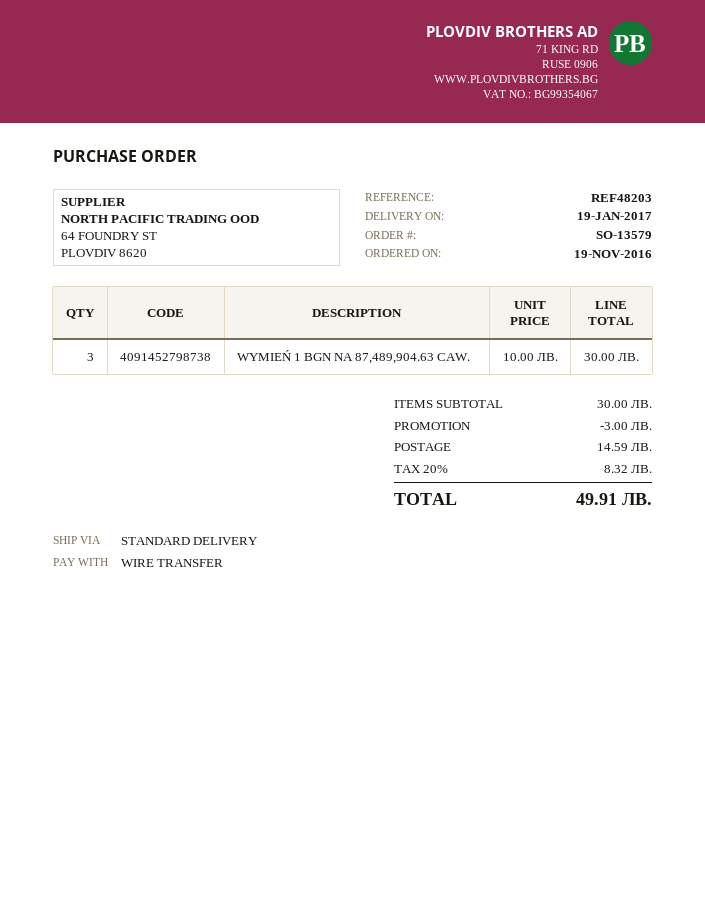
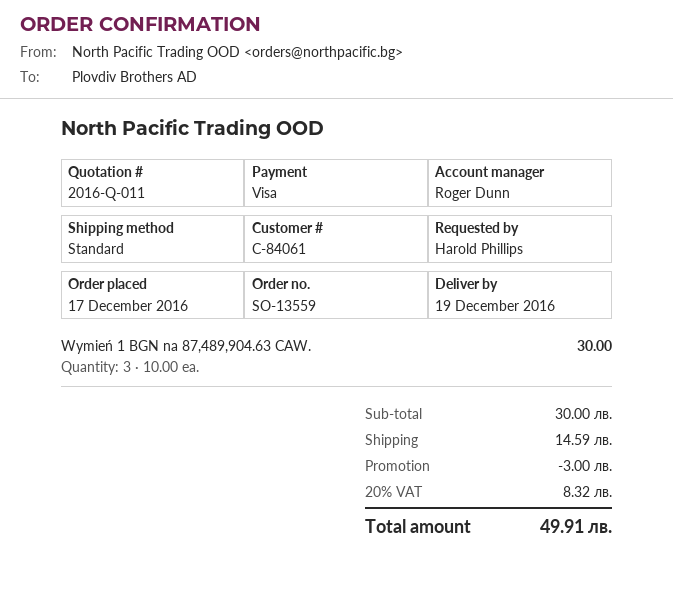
order number: SO-13579 -> SO-13559
order date: 2016-11-19 -> 2016-12-17
delivery date: 2017-01-19 -> 2016-12-19
payment method: bank transfer -> Visa

